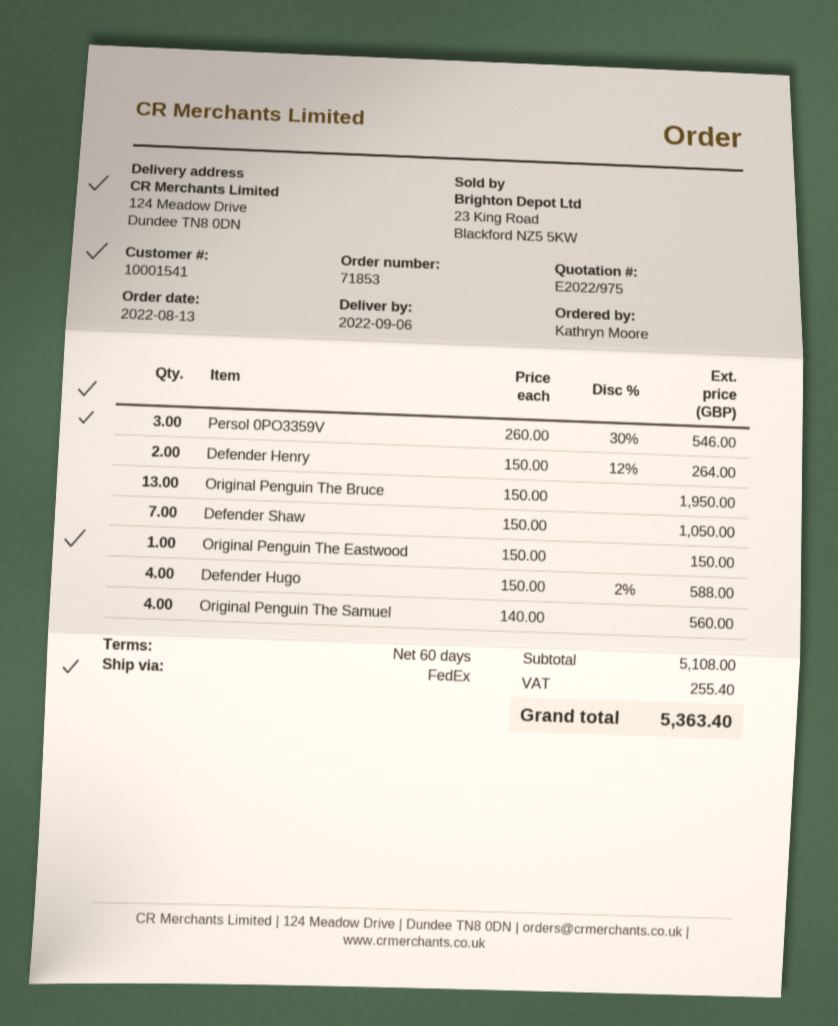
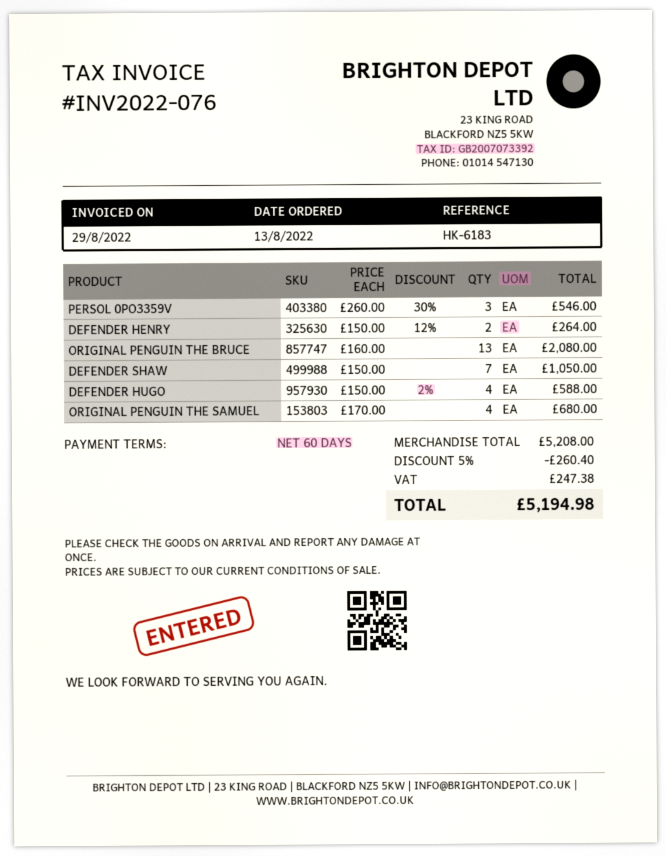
Original Penguin The Bruce: 13 x 150.00 = 1950.00 -> 13 x 160.00 = 2080.00
Original Penguin The Eastwood: 1 x 150.00 = 150.00 -> none
Original Penguin The Samuel: 4 x 140.00 = 560.00 -> 4 x 170.00 = 680.00
subtotal: 5108.00 -> 5208.00
discount: none -> 5% = 260.40
tax: 255.40 -> 247.38
total: 5363.40 -> 5194.98

